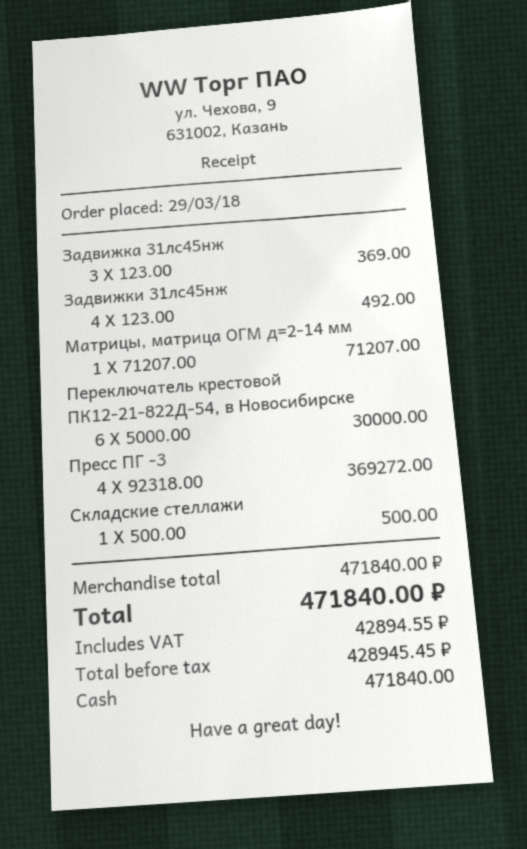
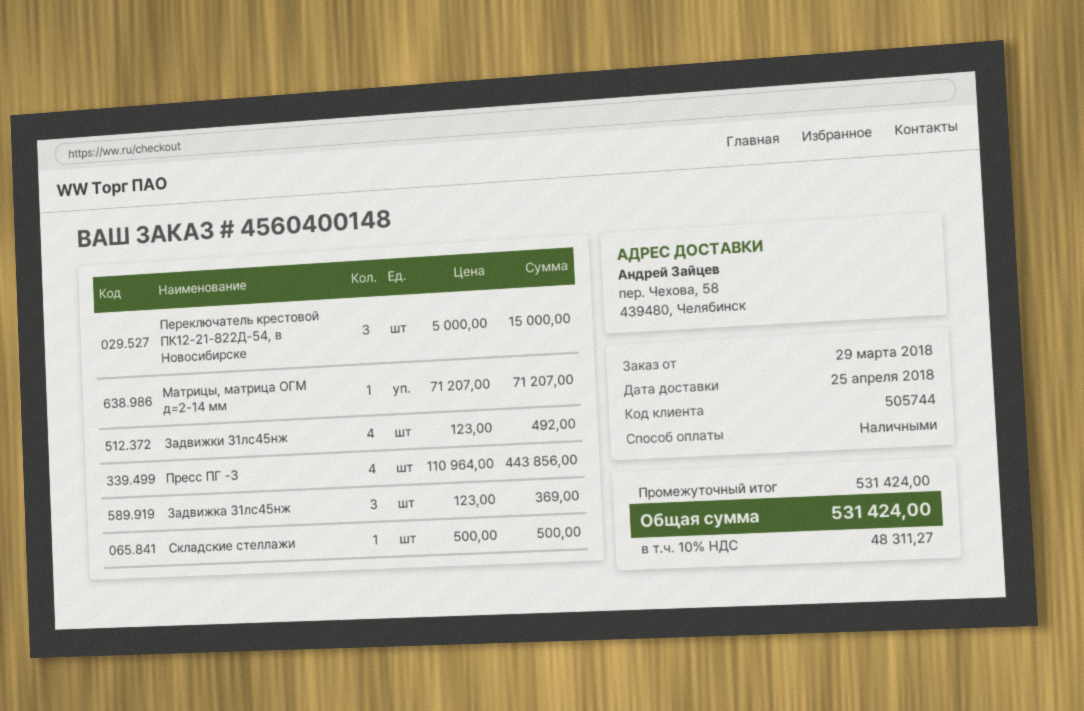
Переключатель крестовой ПК12-21-822Д-54, в Новосибирске: 6 x 5000.00 = 30000.00 -> 3 x 5000.00 = 15000.00
Пресс ПГ -3: 4 x 92318.00 = 369272.00 -> 4 x 110964.00 = 443856.00
subtotal: 471840.00 -> 531424.00
tax: 42894.55 -> 48311.27
total: 471840.00 -> 531424.00

